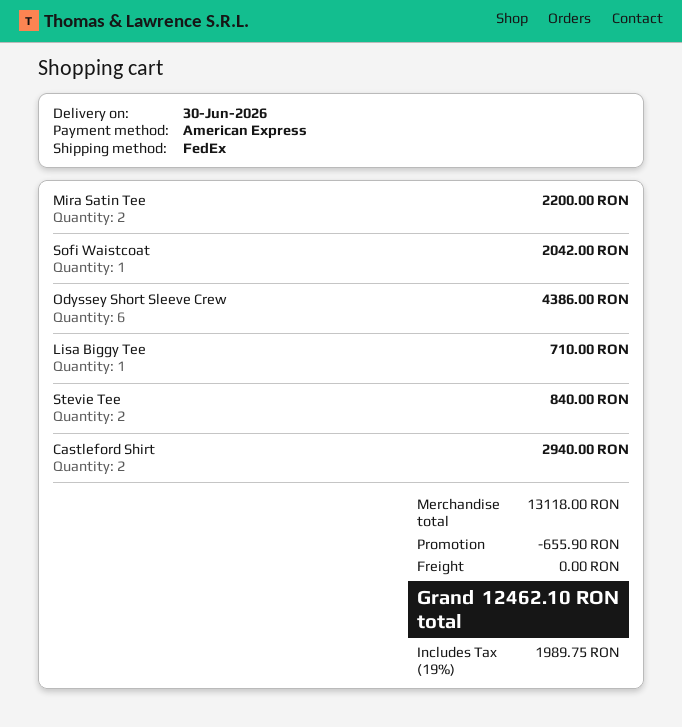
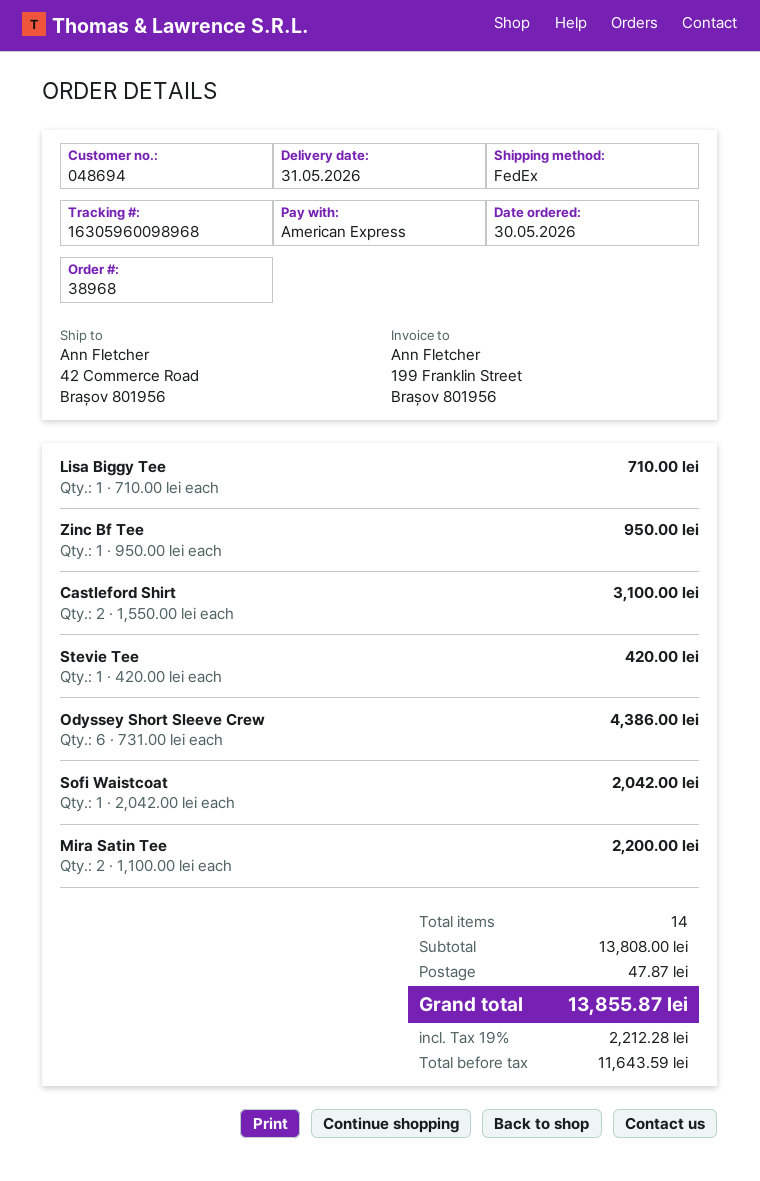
delivery date: 2026-06-30 -> 2026-05-31
Stevie Tee: 2 for 840.00 -> 1 for 420.00
Castleford Shirt: 2 for 2940.00 -> 2 for 3100.00
Zinc Bf Tee: none -> 1 for 950.00
subtotal: 13118.00 -> 13808.00
discount: 655.90 -> none
shipping: 0.00 -> 47.87
tax: 19% = 1989.75 -> 19% = 2212.28
total: 12462.10 -> 13855.87

